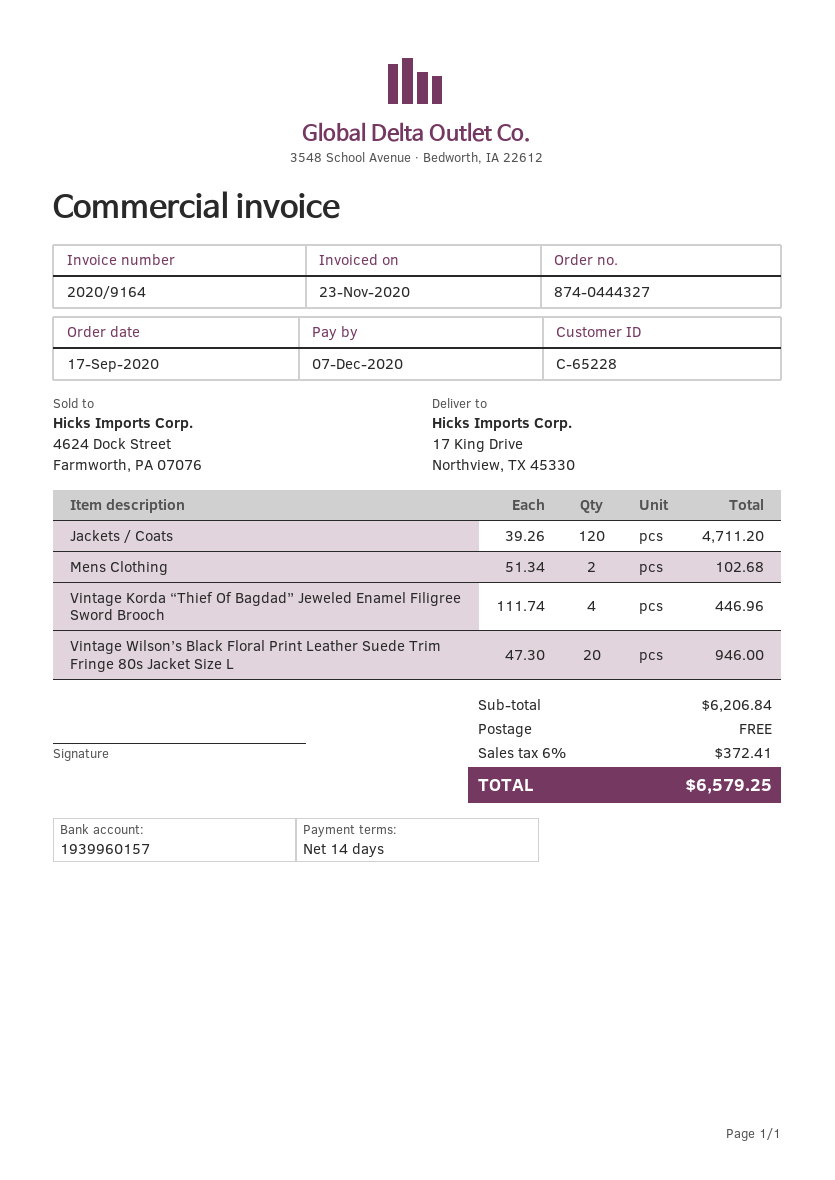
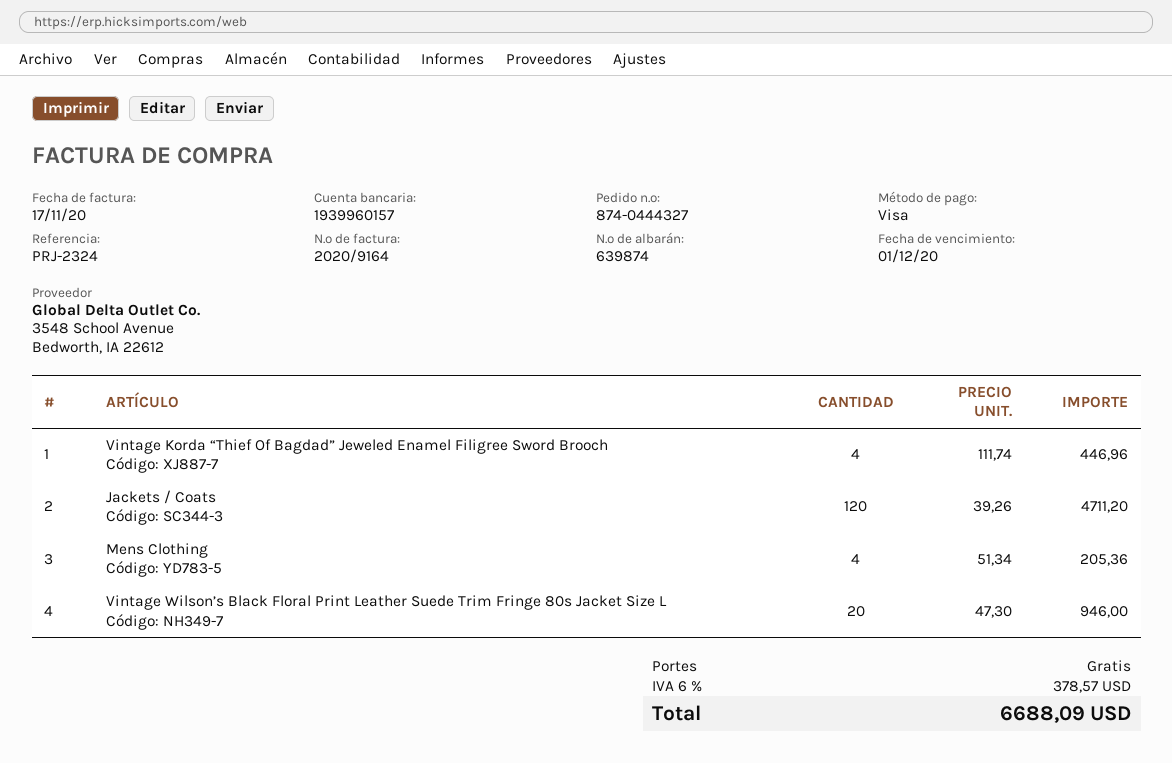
invoice date: 2020-11-23 -> 2020-11-17
due date: 2020-12-07 -> 2020-12-01
Mens Clothing: 2 x 51.34 = 102.68 -> 4 x 51.34 = 205.36
tax: 6% = 372.41 -> 6% = 378.57
total: 6579.25 -> 6688.09

